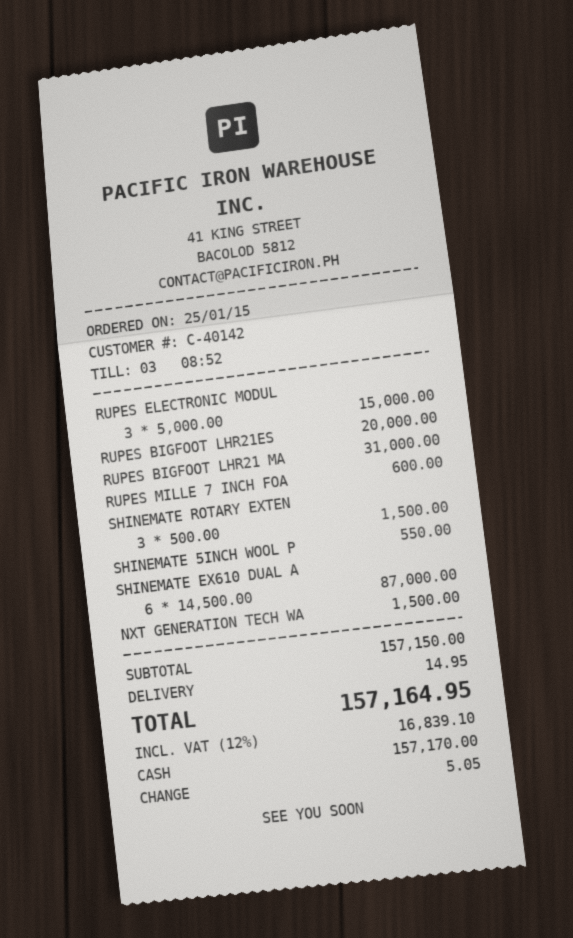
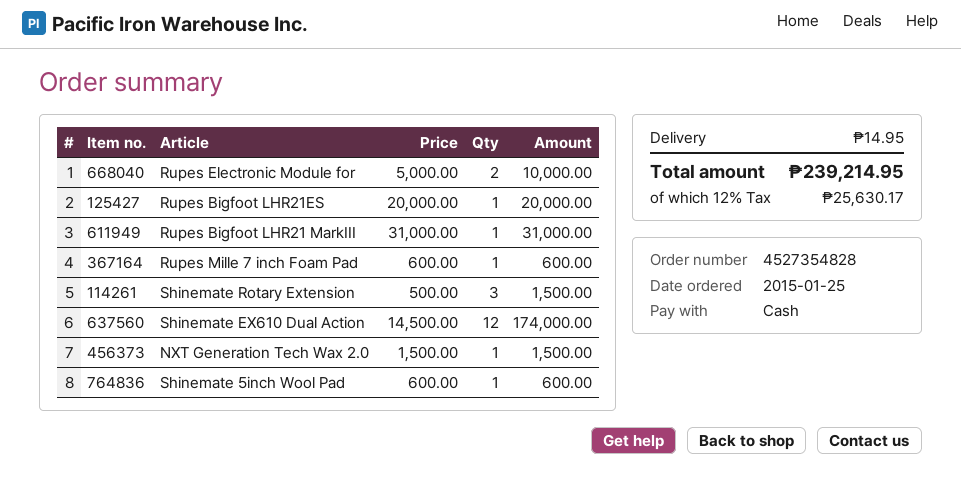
RUPES ELECTRONIC MODUL: 3 x 5000.00 = 15000.00 -> 2 x 5000.00 = 10000.00
SHINEMATE 5INCH WOOL P: 1 x 550.00 = 550.00 -> 1 x 600.00 = 600.00
SHINEMATE EX610 DUAL A: 6 x 14500.00 = 87000.00 -> 12 x 14500.00 = 174000.00
tax: 12% = 16839.10 -> 12% = 25630.17
total: 157164.95 -> 239214.95

